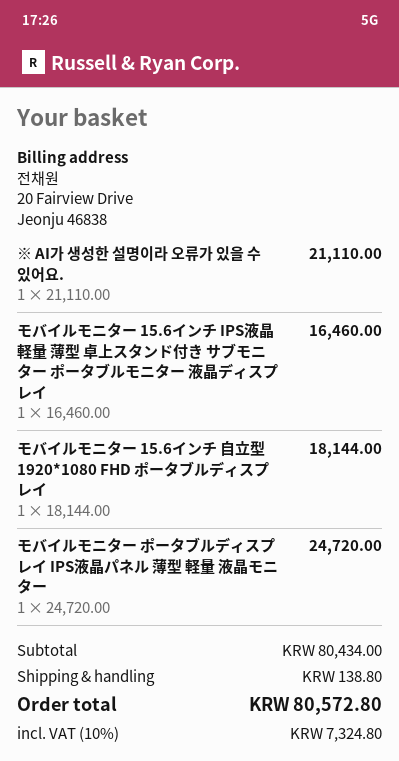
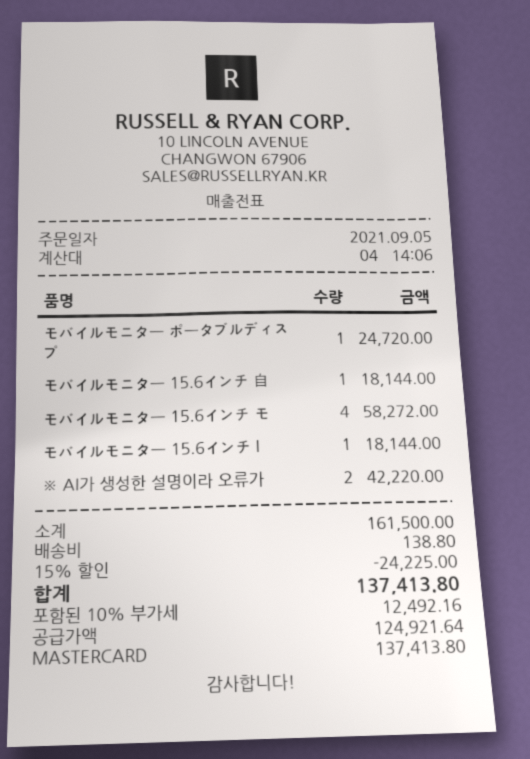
※ AI가 생성한 설명이라 오류가 있을 수 있어요.: 1 for 21110.00 -> 2 for 42220.00
モバイルモニター 15.6インチ IPS液晶 軽量 薄型 卓上スタンド付き サブモニター ポータブルモニター 液晶ディスプレイ: 1 for 16460.00 -> 1 for 18144.00
モバイルモニター 15.6インチ モ: none -> 4 for 58272.00
subtotal: 80434.00 -> 161500.00
discount: none -> 15% = 24225.00
tax: 10% = 7324.80 -> 10% = 12492.16
total: 80572.80 -> 137413.80

